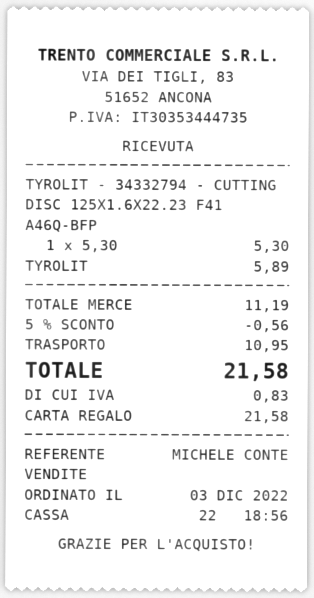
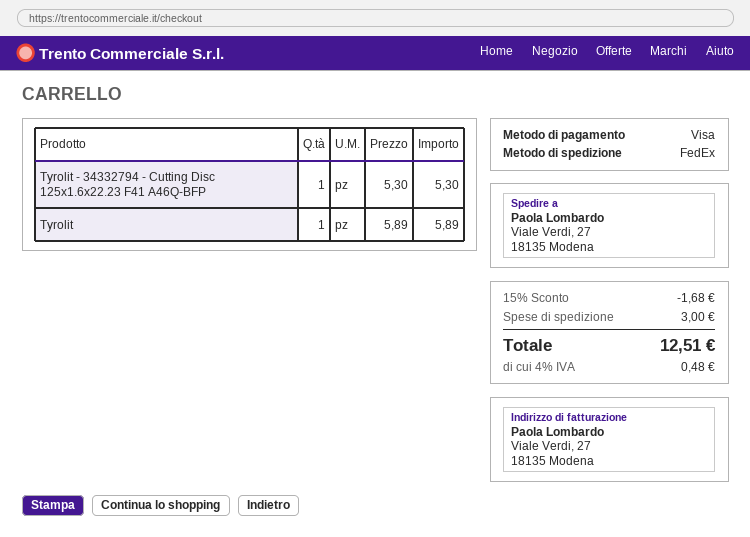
payment method: gift card -> Visa
discount: 5% = 0.56 -> 15% = 1.68
shipping: 10.95 -> 3.00
tax: 0.83 -> 0.48
total: 21.58 -> 12.51

